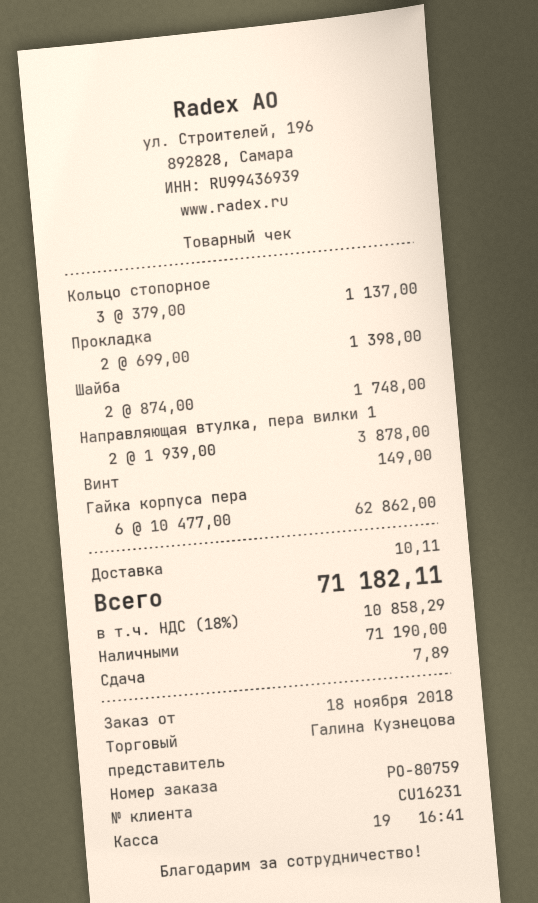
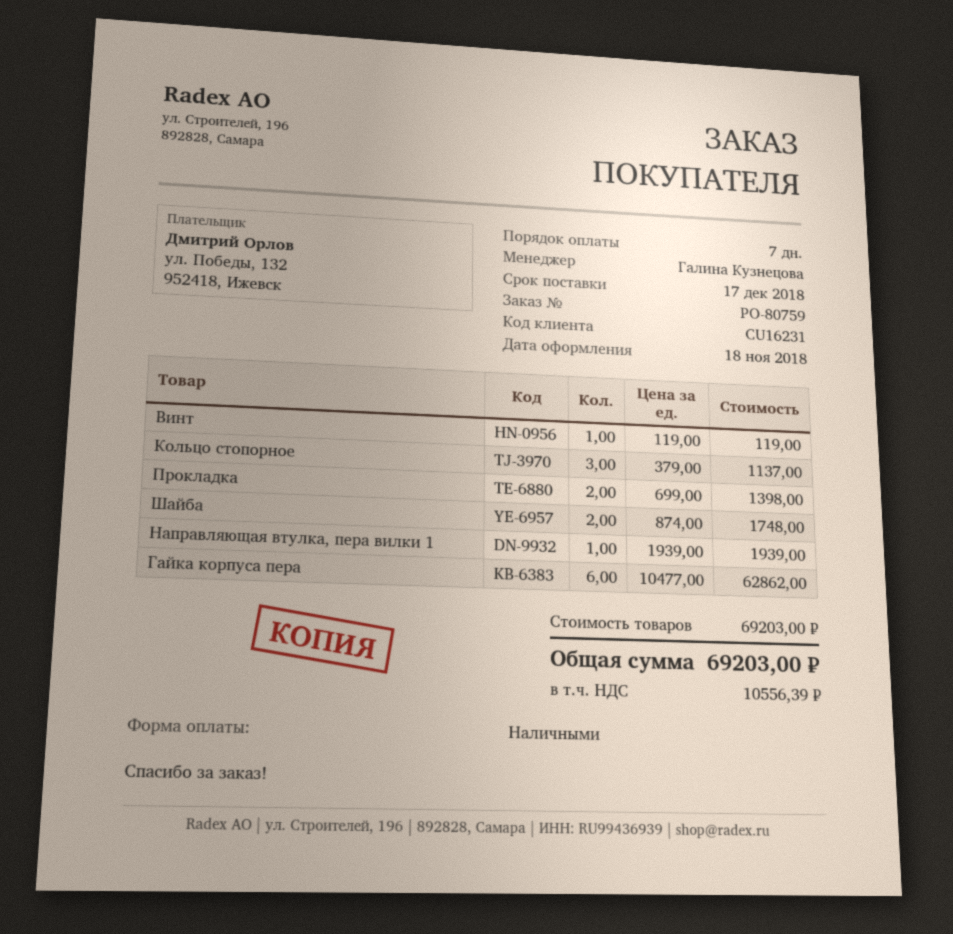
Направляющая втулка, пера вилки 1: 2 x 1939.00 = 3878.00 -> 1 x 1939.00 = 1939.00
Винт: 1 x 149.00 = 149.00 -> 1 x 119.00 = 119.00
shipping: 10.11 -> none
tax: 10858.29 -> 10556.39
total: 71182.11 -> 69203.00

